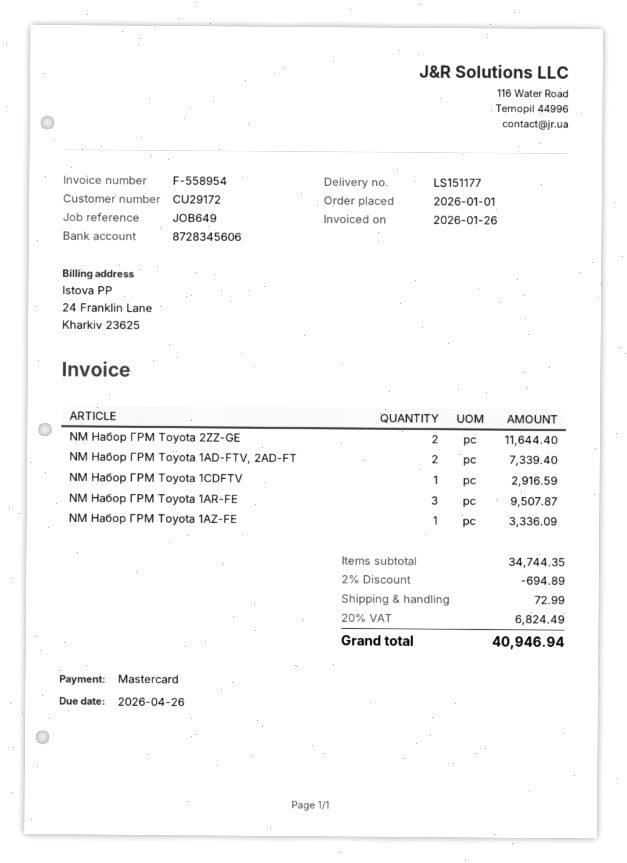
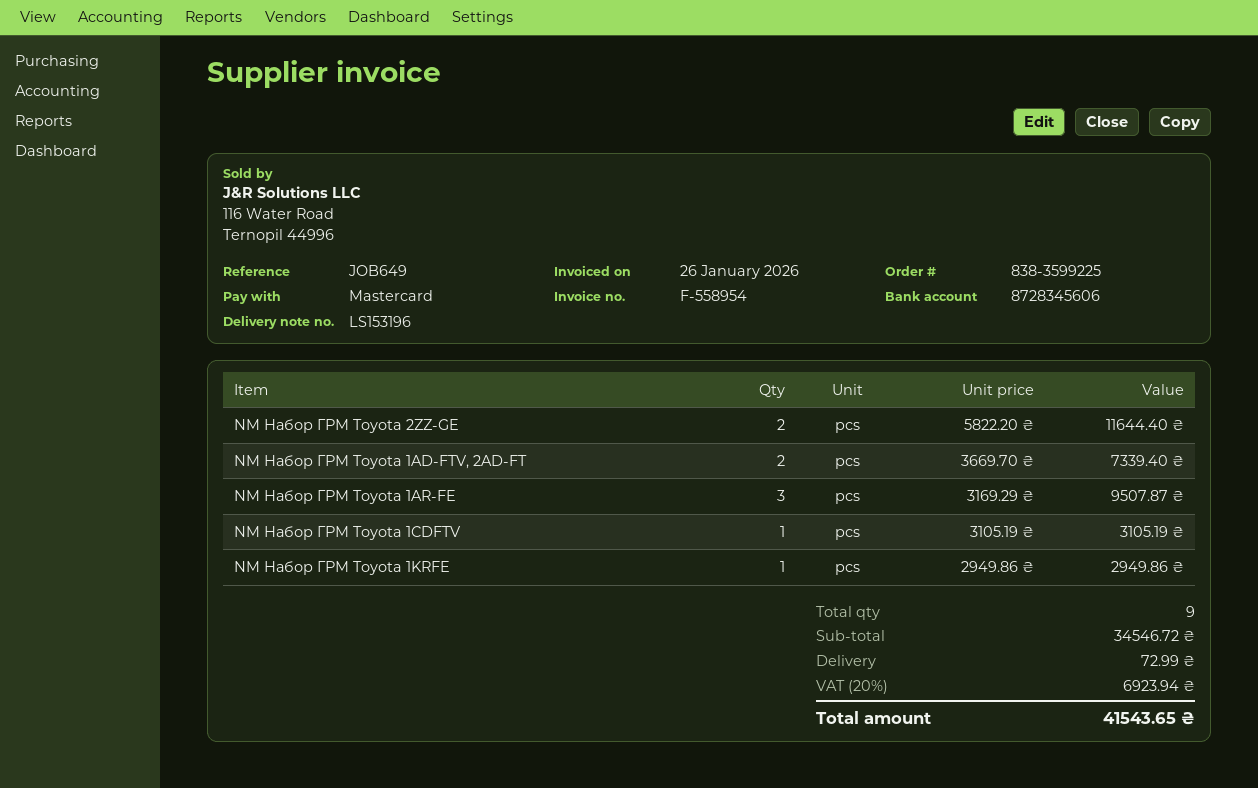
delivery note number: LS151177 -> LS153196
NM Набор ГРМ Toyota 1CDFTV: 1 for 2916.59 -> 1 for 3105.19
NM Набор ГРМ Toyota 1AZ-FE: 1 for 3336.09 -> none
NM Набор ГРМ Toyota 1KRFE: none -> 1 for 2949.86
subtotal: 34744.35 -> 34546.72
discount: 2% = 694.89 -> none
tax: 20% = 6824.49 -> 20% = 6923.94
total: 40946.94 -> 41543.65

